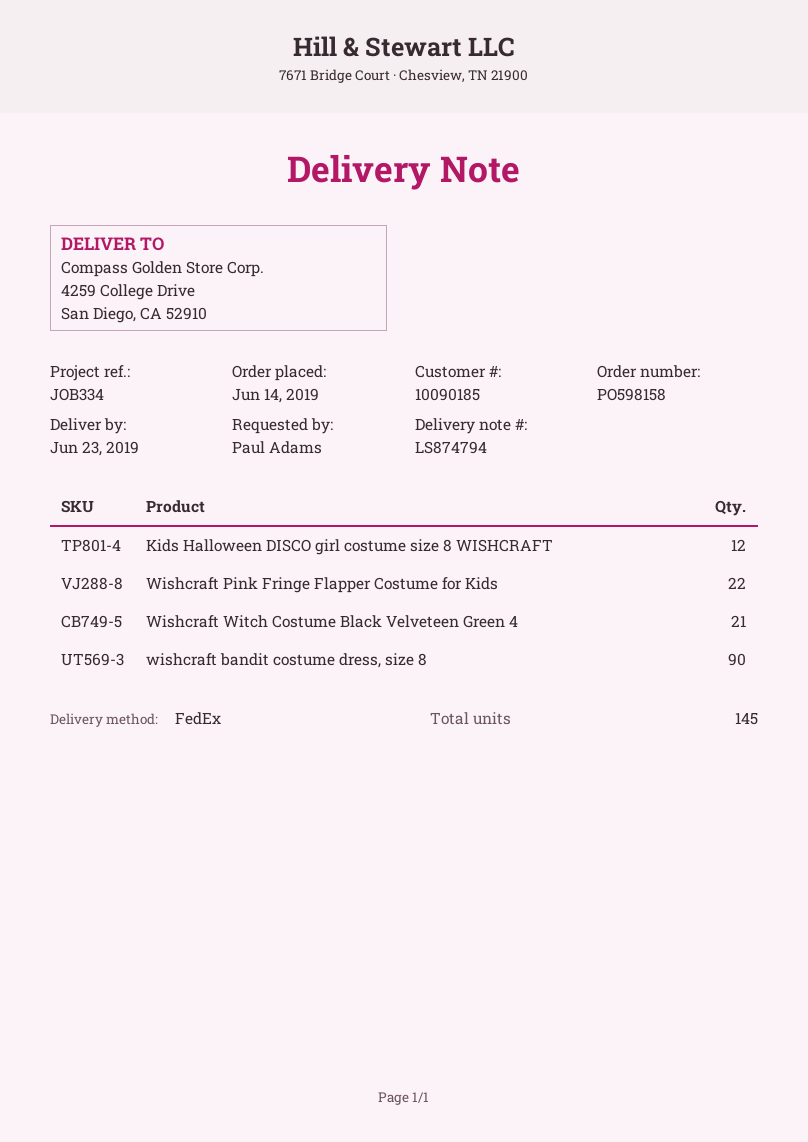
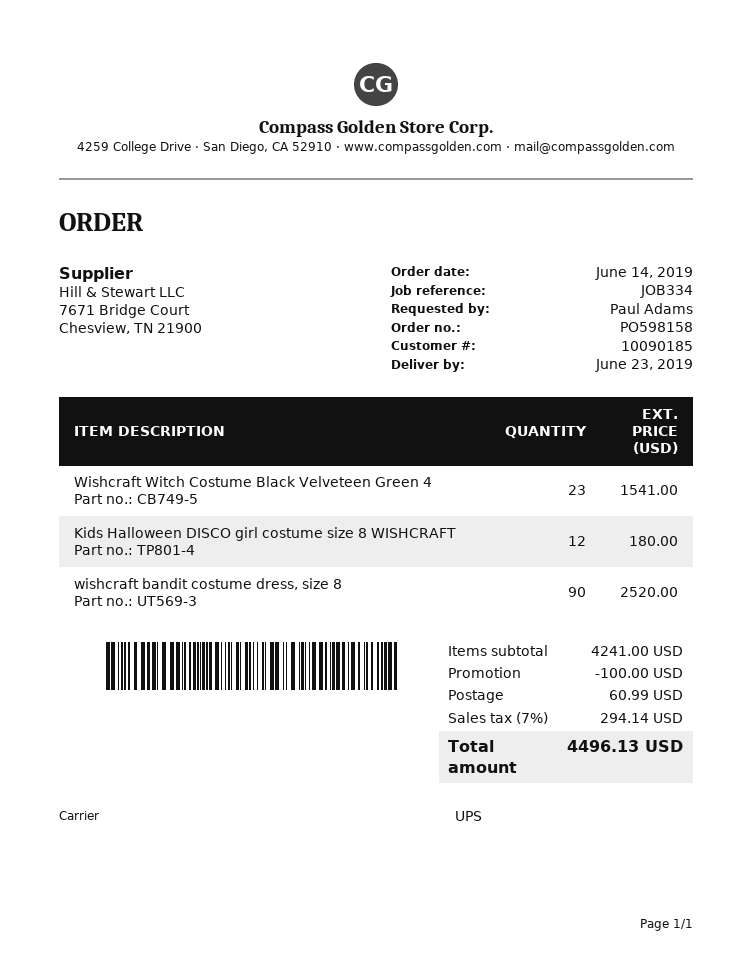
shipping method: FedEx -> UPS
Wishcraft Pink Fringe Flapper Costume for Kids: 22 -> none
Wishcraft Witch Costume Black Velveteen Green 4: 21 -> 23

